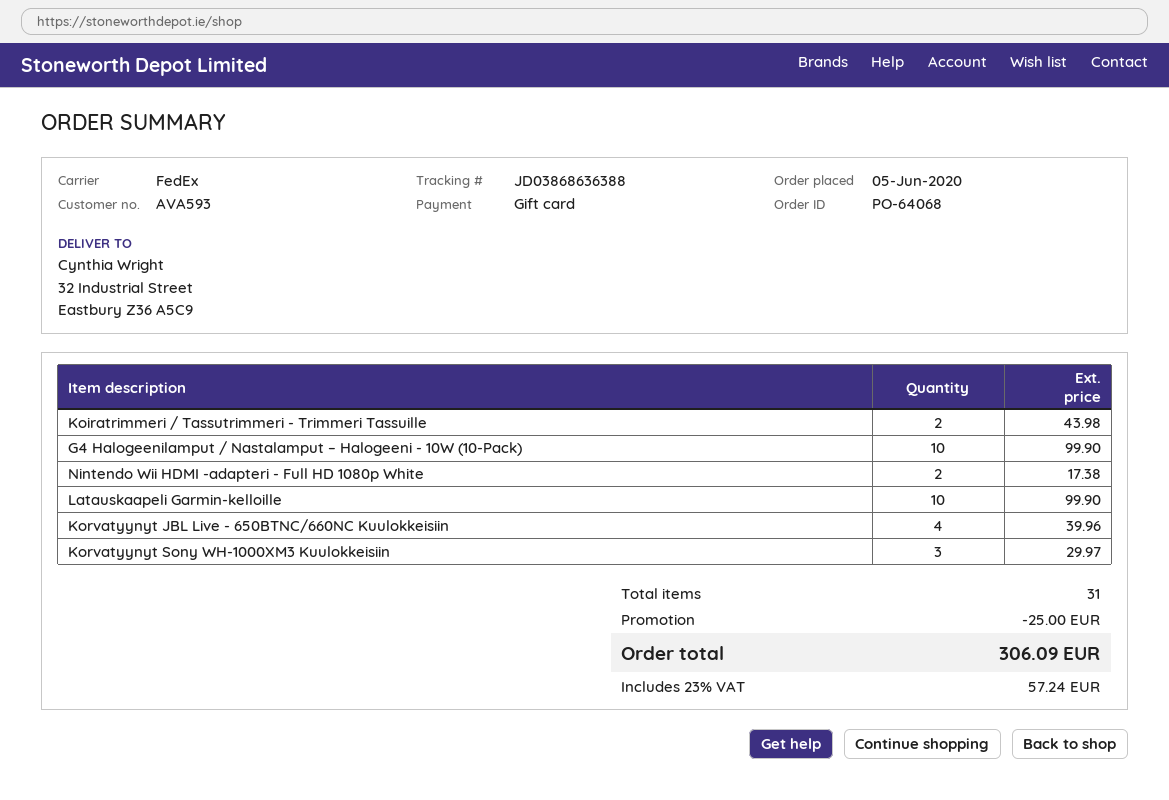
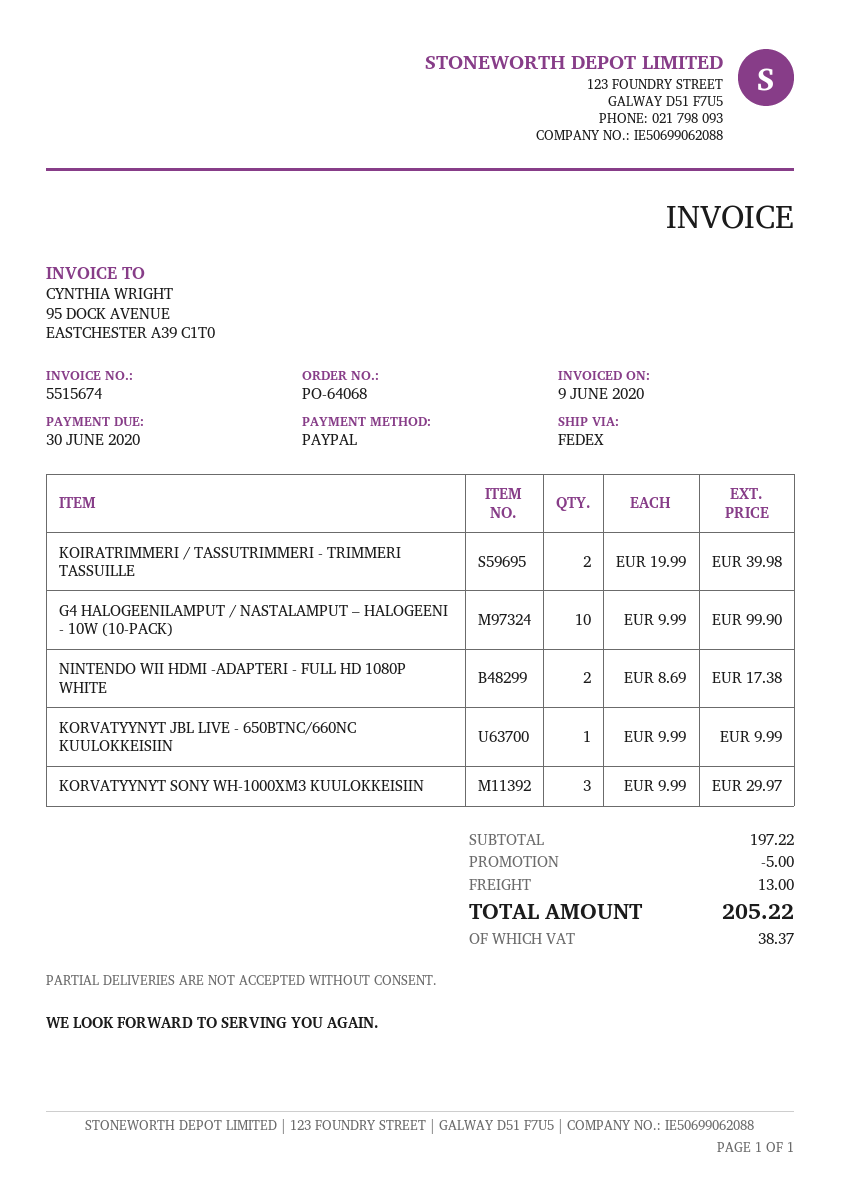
payment method: gift card -> PayPal
Koiratrimmeri / Tassutrimmeri - Trimmeri Tassuille: 2 for 43.98 -> 2 for 39.98
Latauskaapeli Garmin-kelloille: 10 for 99.90 -> none
Korvatyynyt JBL Live - 650BTNC/660NC Kuulokkeisiin: 4 for 39.96 -> 1 for 9.99
discount: 25.00 -> 5.00
shipping: none -> 13.00
tax: 57.24 -> 38.37
total: 306.09 -> 205.22

